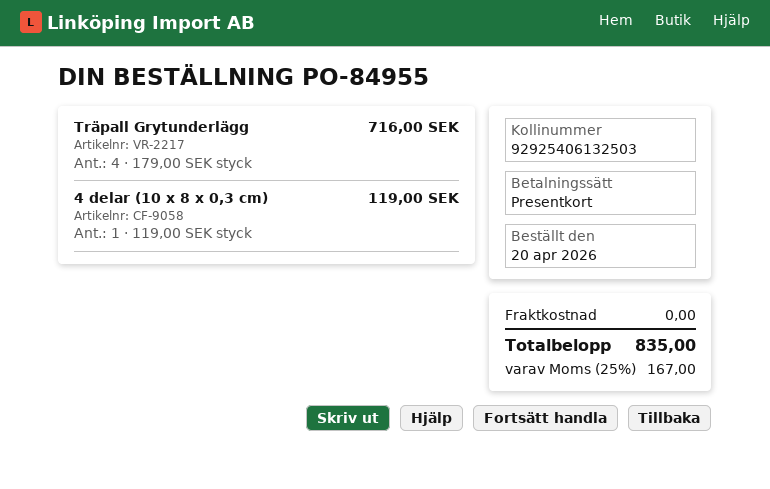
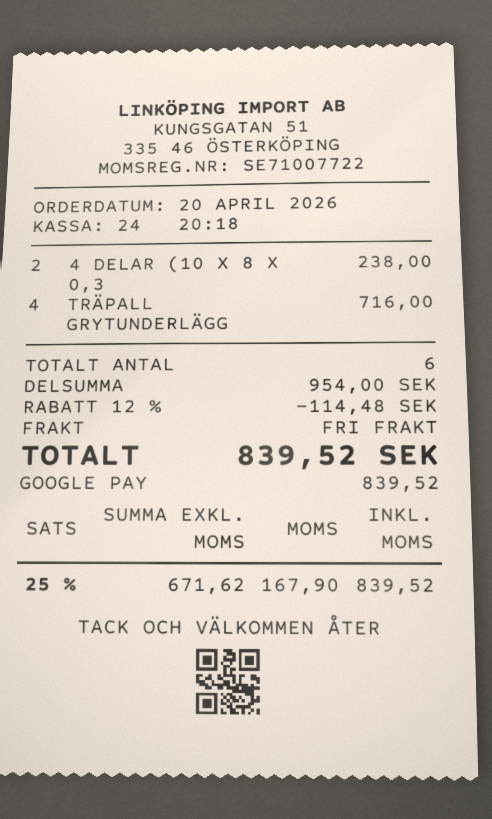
payment method: gift card -> Google Pay
4 delar (10 x 8 x 0,3 cm): 1 for 119.00 -> 2 for 238.00
discount: none -> 12% = 114.48
tax: 25% = 167.00 -> 25% = 167.90
total: 835.00 -> 839.52

